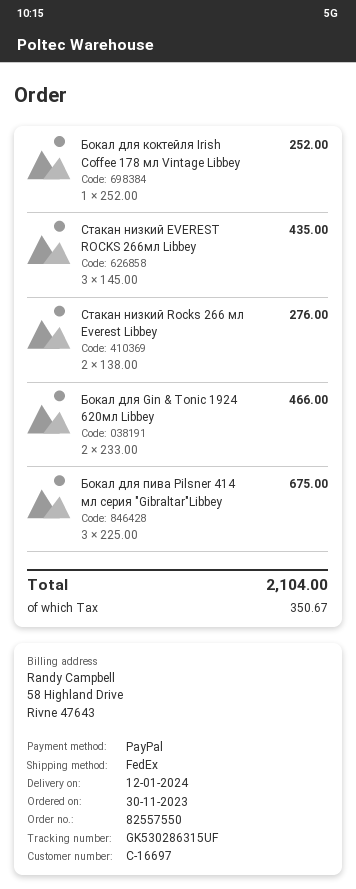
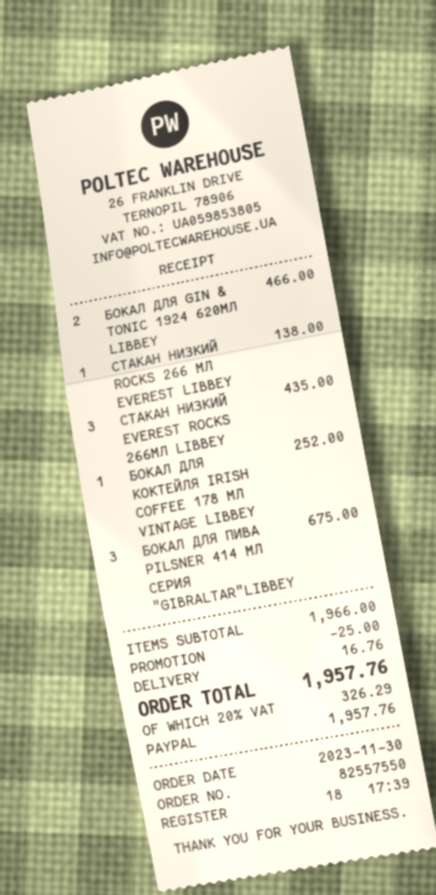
Стакан низкий Rocks 266 мл Everest Libbey: 2 for 276.00 -> 1 for 138.00
discount: none -> 25.00
shipping: none -> 16.76
tax: 350.67 -> 326.29
total: 2104.00 -> 1957.76

